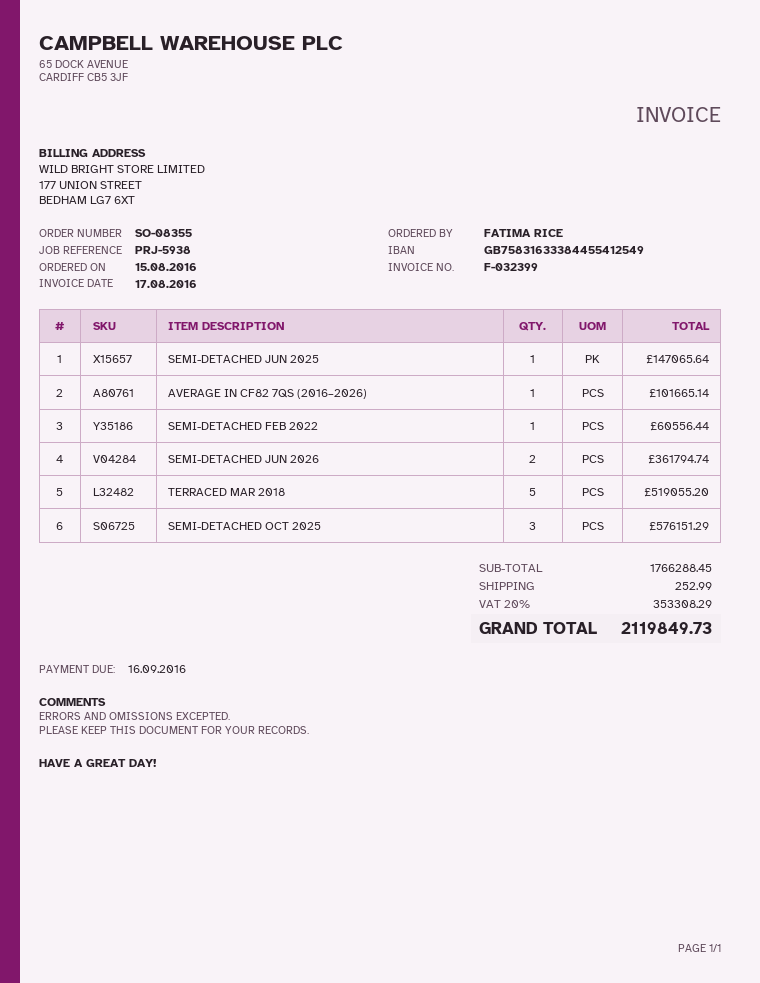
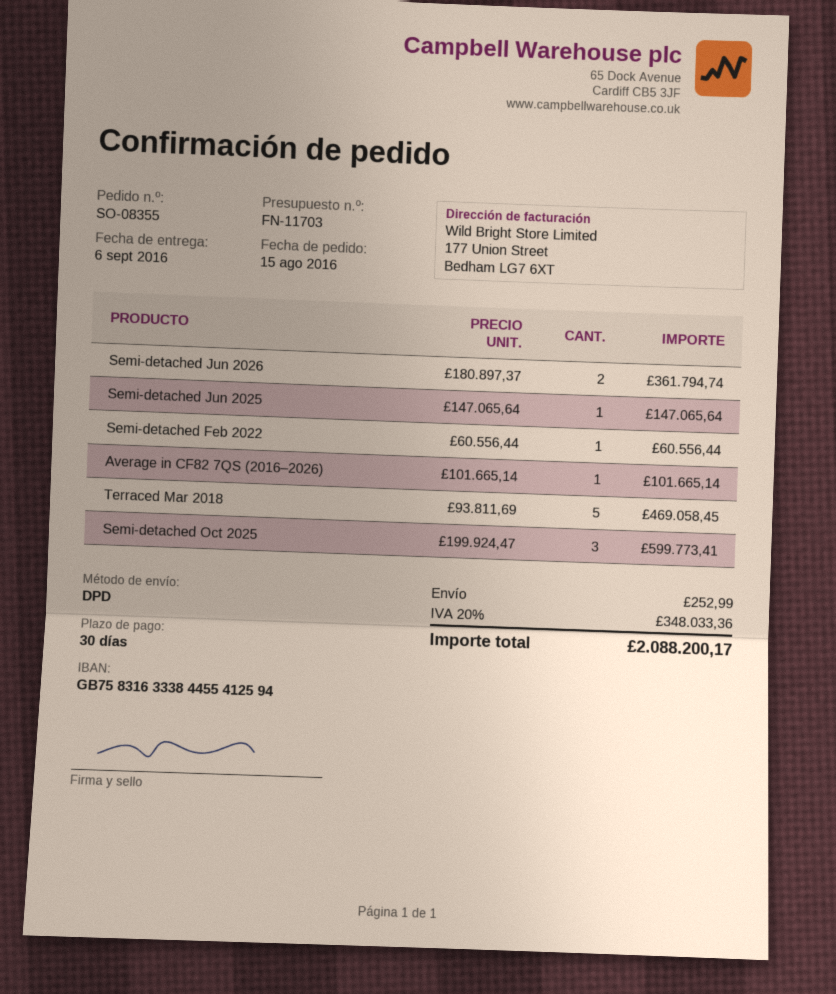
bank account: GB75831633384455412549 -> GB75831633384455412594
TERRACED MAR 2018: 5 for 519055.20 -> 5 for 469058.45
SEMI-DETACHED OCT 2025: 3 for 576151.29 -> 3 for 599773.41
tax: 20% = 353308.29 -> 20% = 348033.36
total: 2119849.73 -> 2088200.17

